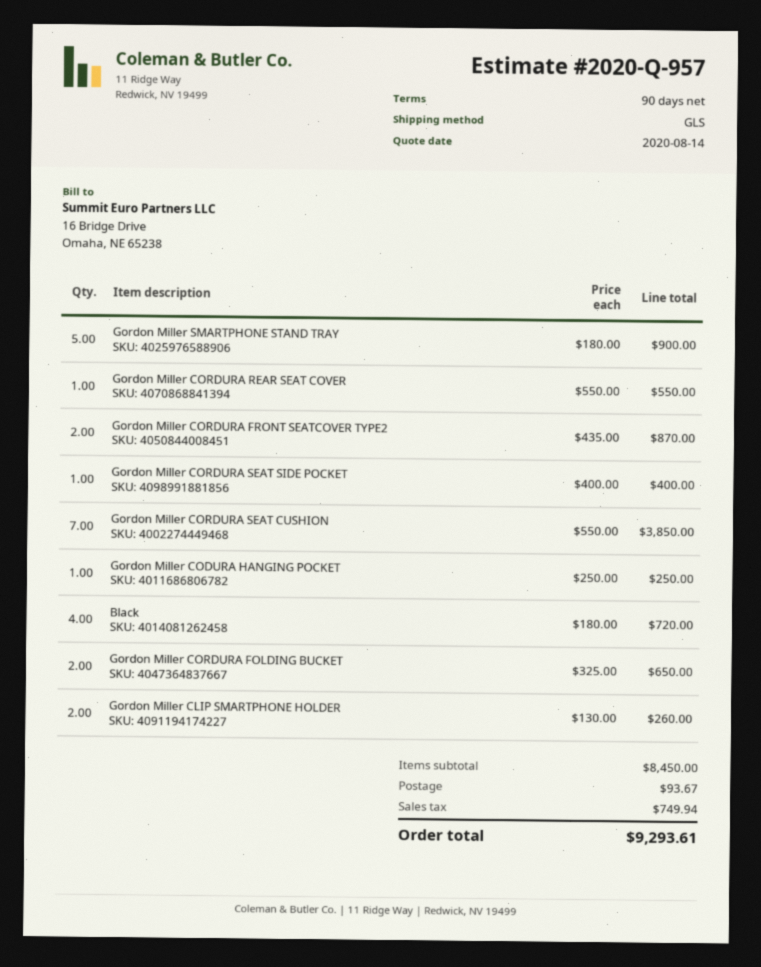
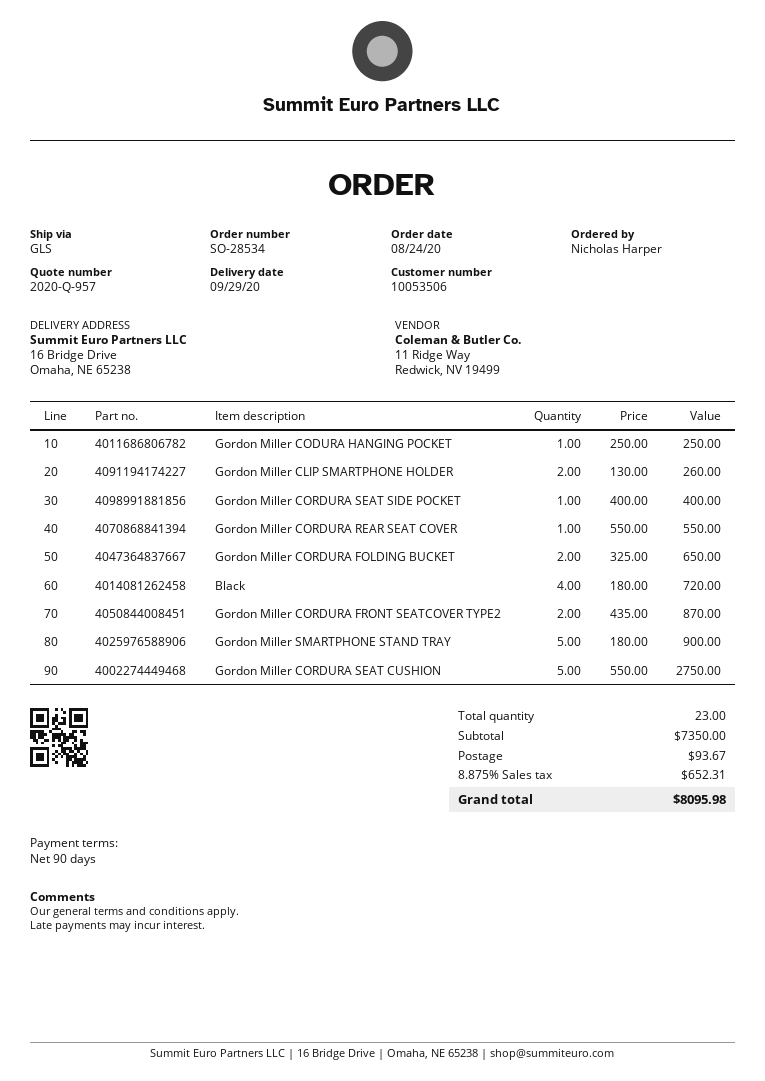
Gordon Miller CORDURA SEAT CUSHION: 7 x 550.00 = 3850.00 -> 5 x 550.00 = 2750.00
subtotal: 8450.00 -> 7350.00
tax: 749.94 -> 652.31
total: 9293.61 -> 8095.98

